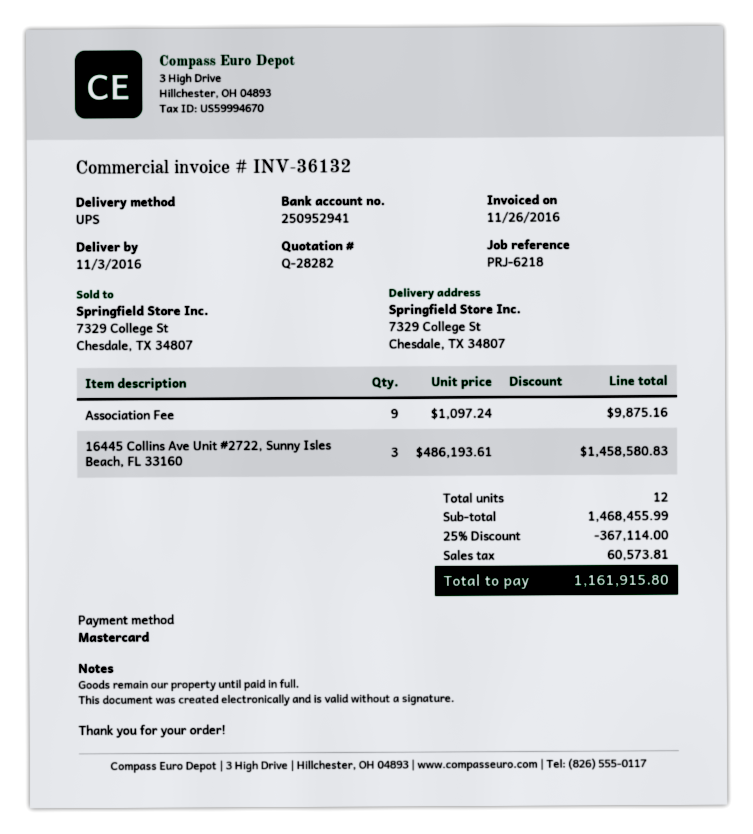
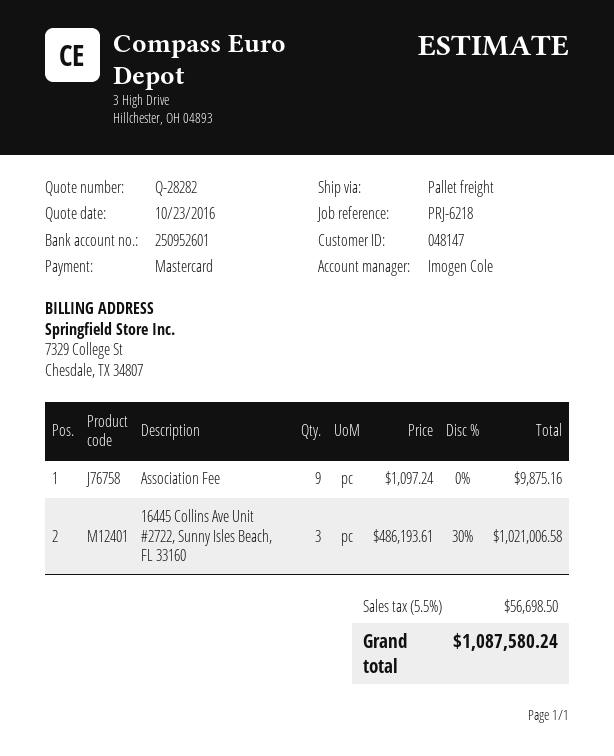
bank account: 250952941 -> 250952601
shipping method: UPS -> pallet freight
16445 Collins Ave Unit #2722, Sunny Isles Beach, FL 33160: 3 x 486193.61 = 1458580.83 -> 3 x 486193.61 - 30% = 1021006.58
discount: 25% = 367114.00 -> none
tax: 60573.81 -> 56698.50
total: 1161915.80 -> 1087580.24

